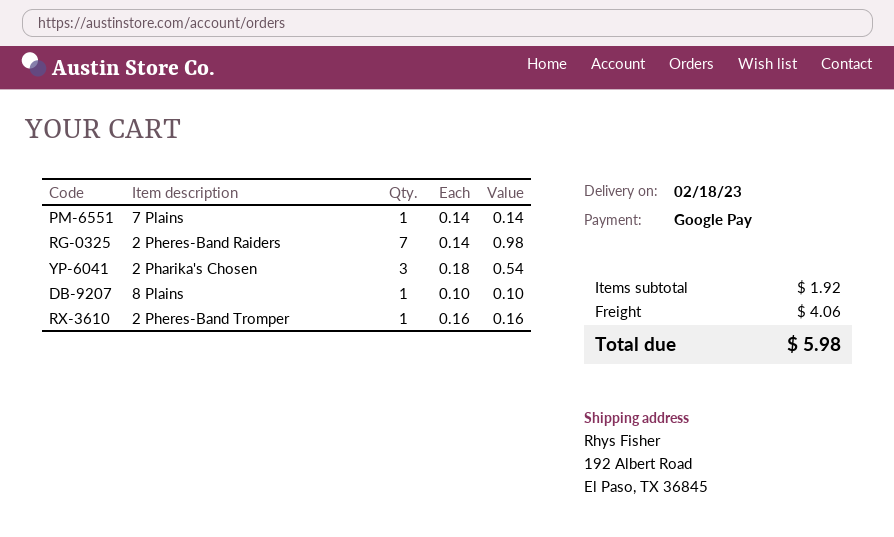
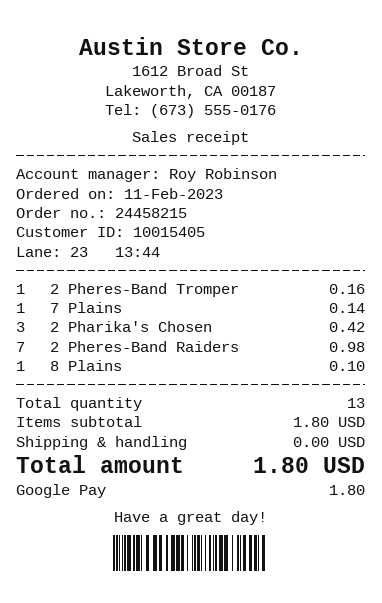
2 Pharika's Chosen: 3 for 0.54 -> 3 for 0.42
subtotal: 1.92 -> 1.80
shipping: 4.06 -> 0.00
total: 5.98 -> 1.80

